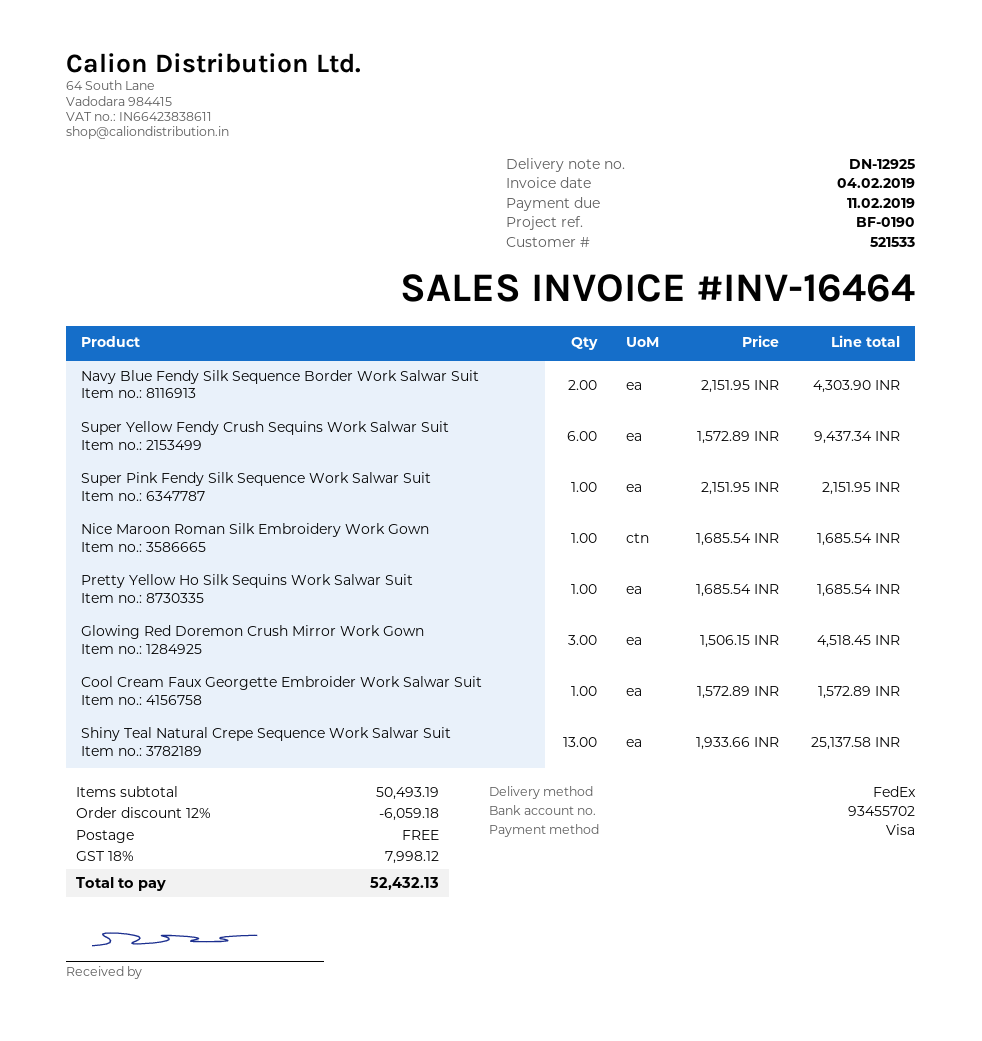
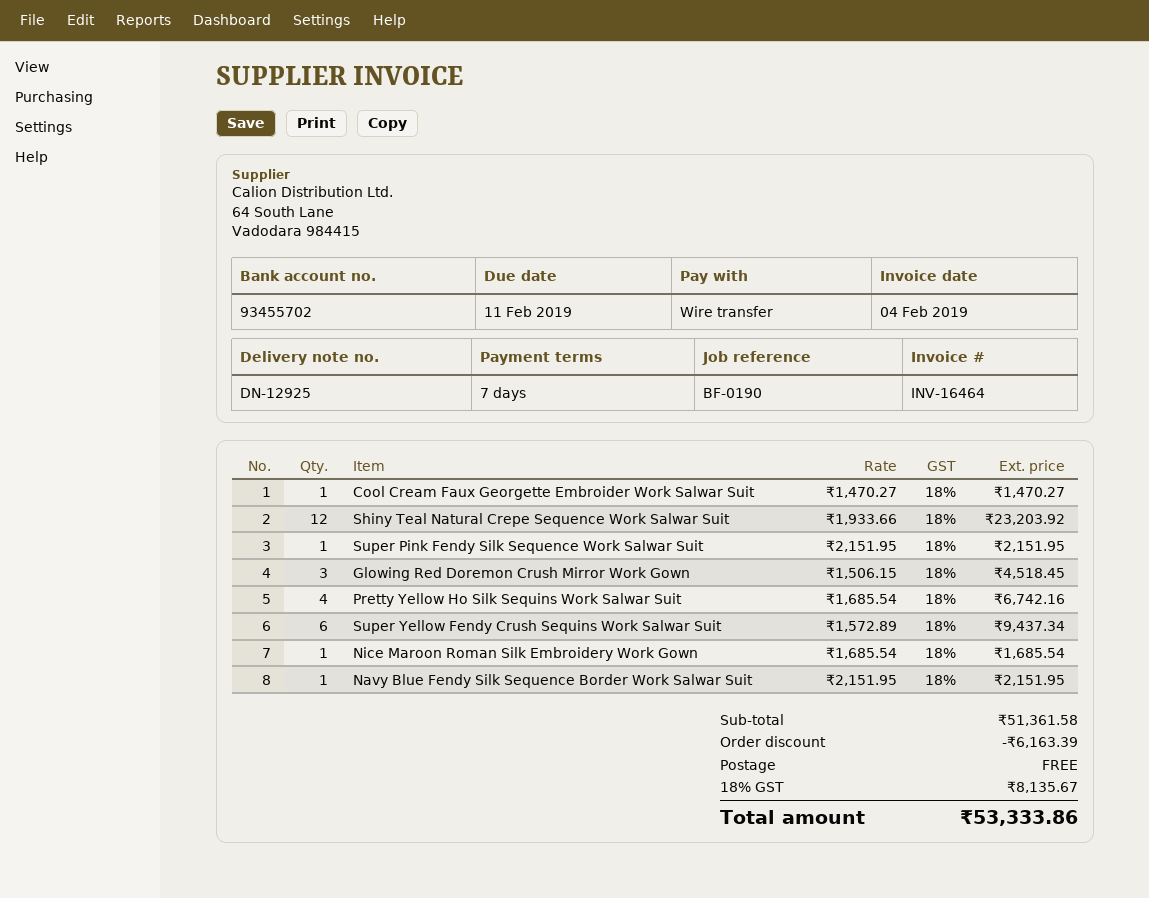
payment method: Visa -> bank transfer
Navy Blue Fendy Silk Sequence Border Work Salwar Suit: 2 x 2151.95 = 4303.90 -> 1 x 2151.95 = 2151.95
Pretty Yellow Ho Silk Sequins Work Salwar Suit: 1 x 1685.54 = 1685.54 -> 4 x 1685.54 = 6742.16
Cool Cream Faux Georgette Embroider Work Salwar Suit: 1 x 1572.89 = 1572.89 -> 1 x 1470.27 = 1470.27
Shiny Teal Natural Crepe Sequence Work Salwar Suit: 13 x 1933.66 = 25137.58 -> 12 x 1933.66 = 23203.92
subtotal: 50493.19 -> 51361.58
discount: 6059.18 -> 6163.39
tax: 18% = 7998.12 -> 18% = 8135.67
total: 52432.13 -> 53333.86

